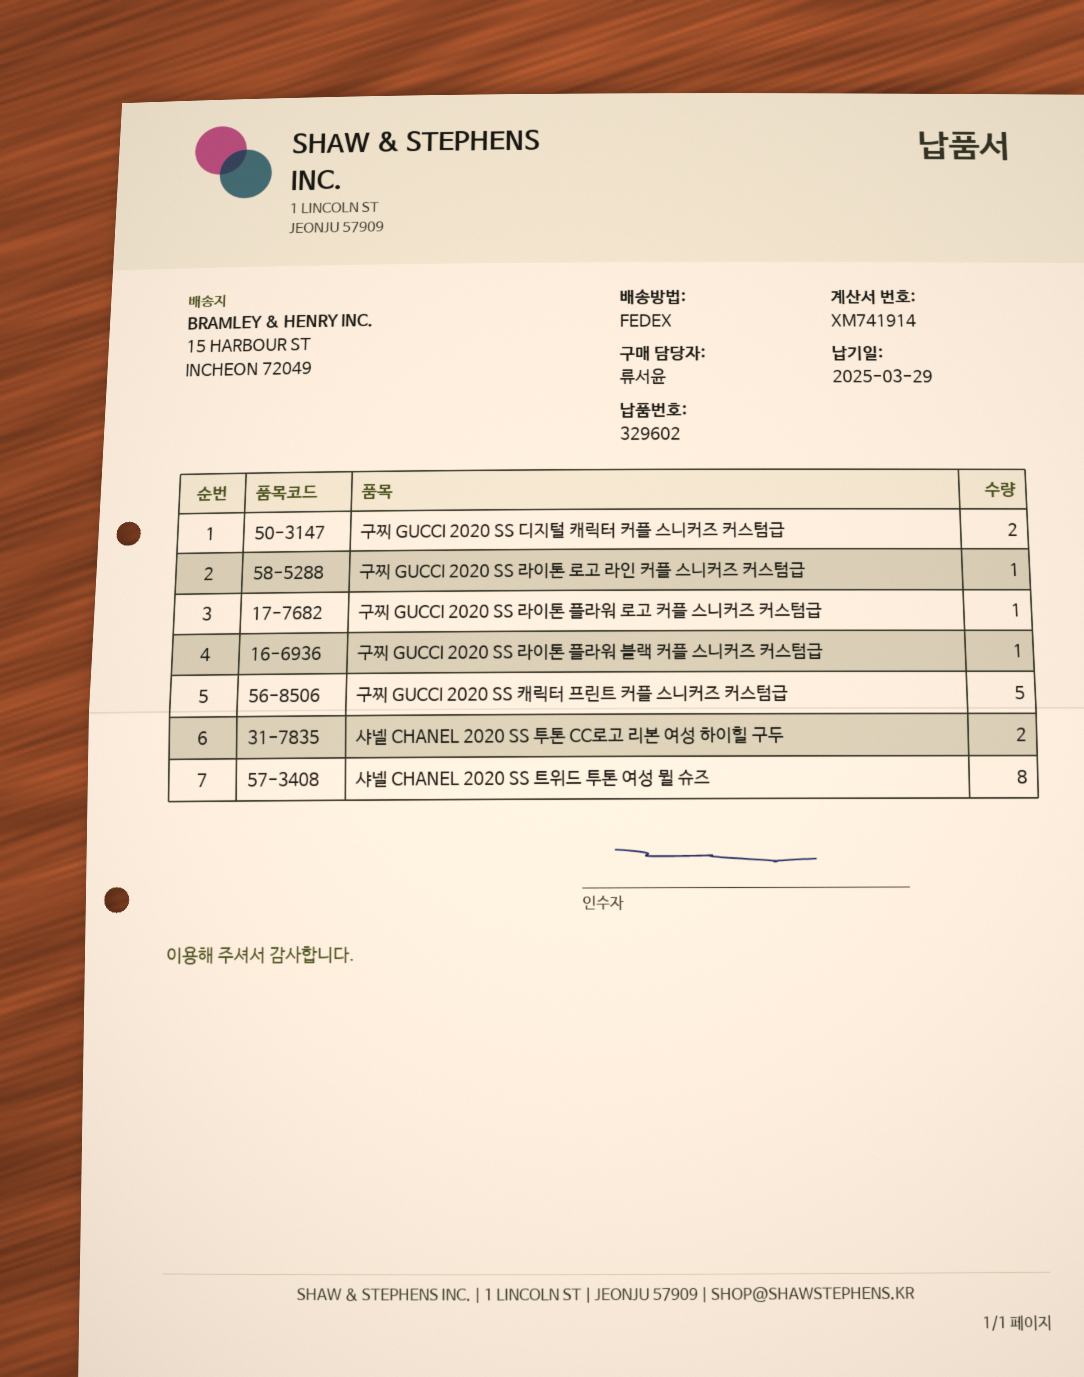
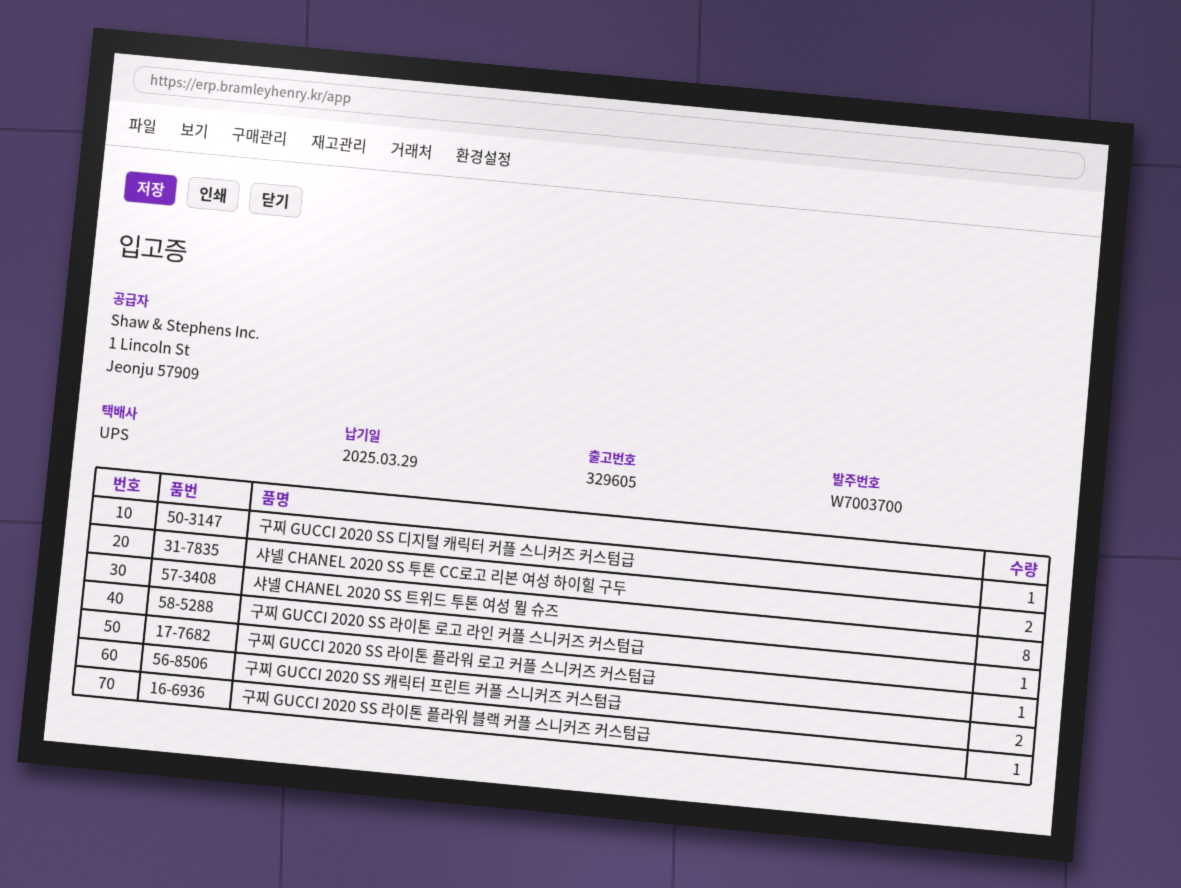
delivery note number: 329602 -> 329605
shipping method: FedEx -> UPS
구찌 GUCCI 2020 SS 디지털 캐릭터 커플 스니커즈 커스텀급: 2 -> 1
구찌 GUCCI 2020 SS 캐릭터 프린트 커플 스니커즈 커스텀급: 5 -> 2

